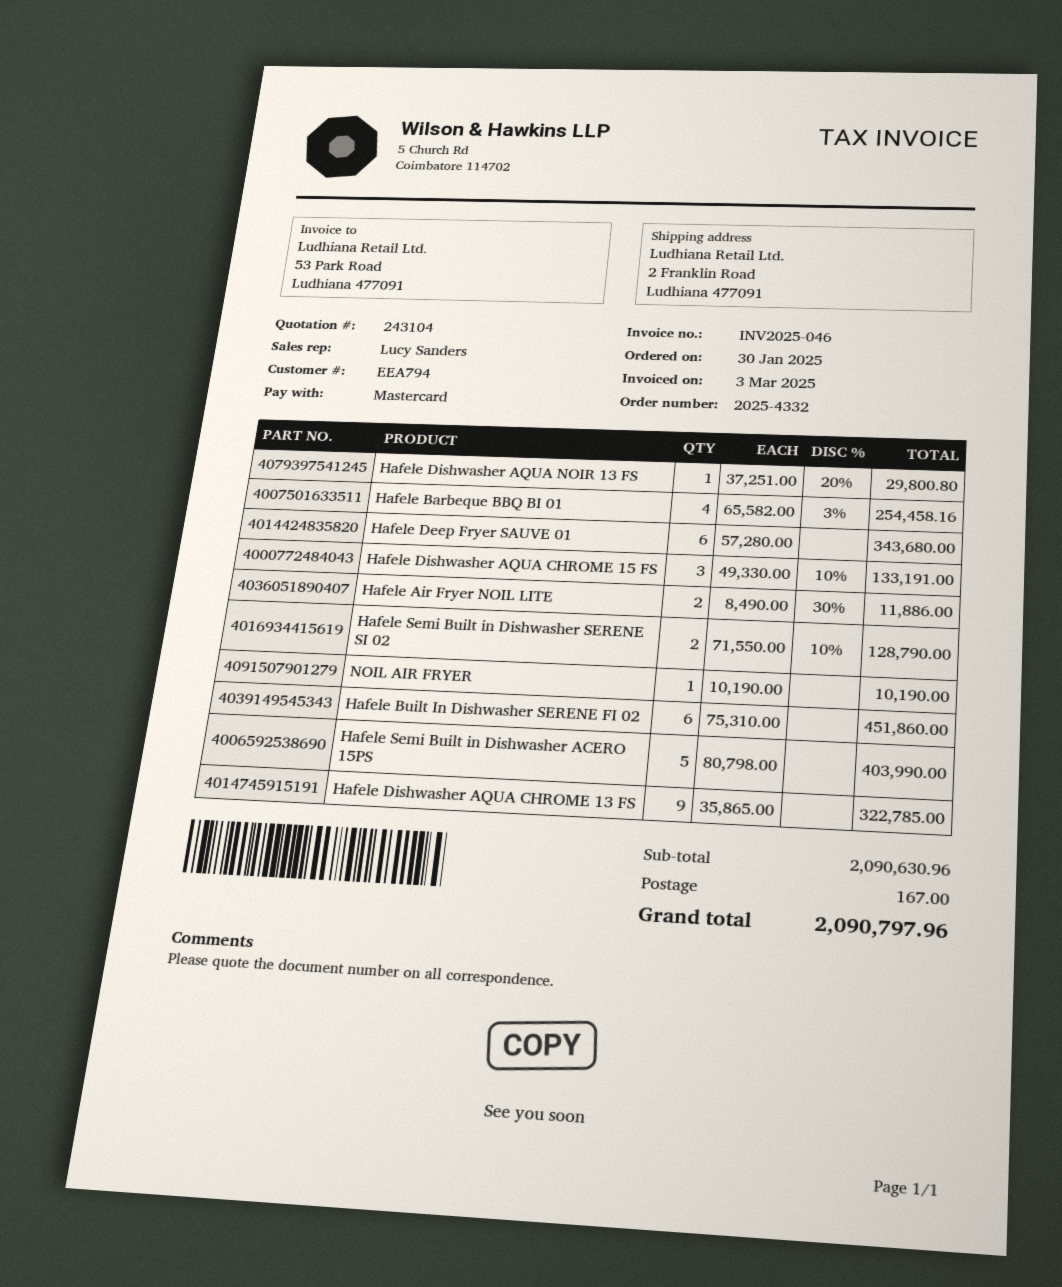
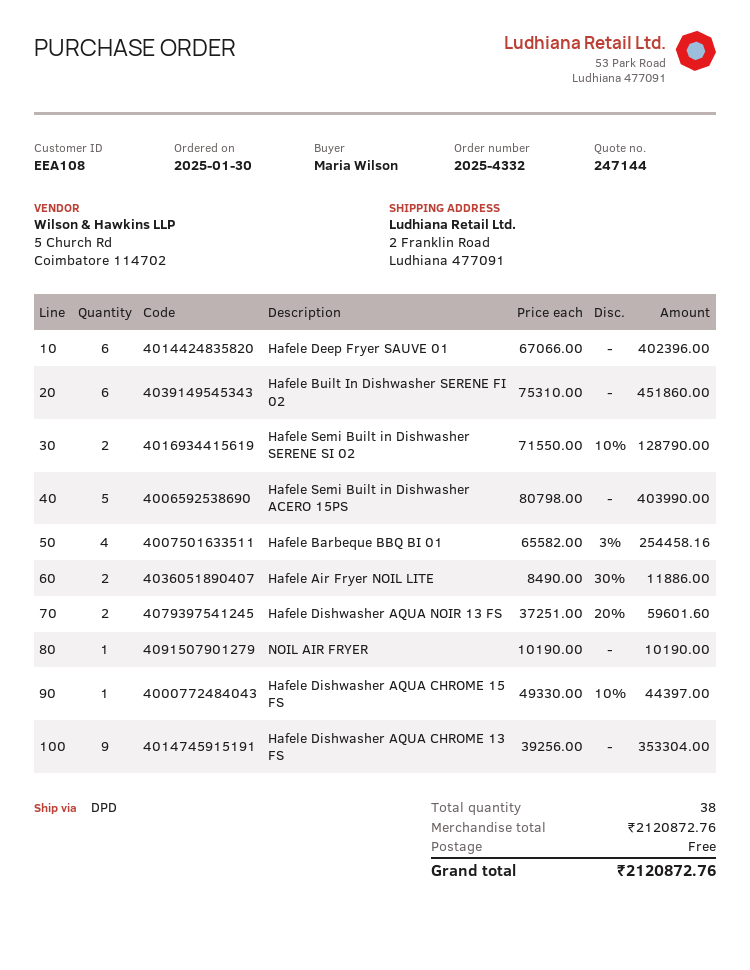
quote number: 243104 -> 247144
customer number: EEA794 -> EEA108
Hafele Dishwasher AQUA NOIR 13 FS: 1 x 37251.00 - 20% = 29800.80 -> 2 x 37251.00 - 20% = 59601.60
Hafele Deep Fryer SAUVE 01: 6 x 57280.00 = 343680.00 -> 6 x 67066.00 = 402396.00
Hafele Dishwasher AQUA CHROME 15 FS: 3 x 49330.00 - 10% = 133191.00 -> 1 x 49330.00 - 10% = 44397.00
Hafele Dishwasher AQUA CHROME 13 FS: 9 x 35865.00 = 322785.00 -> 9 x 39256.00 = 353304.00
subtotal: 2090630.96 -> 2120872.76
shipping: 167.00 -> 0.00
total: 2090797.96 -> 2120872.76

